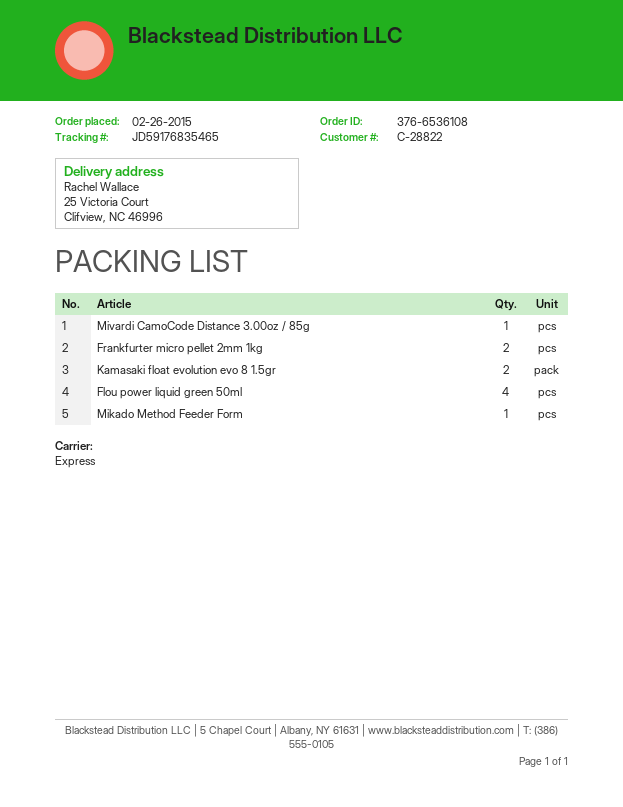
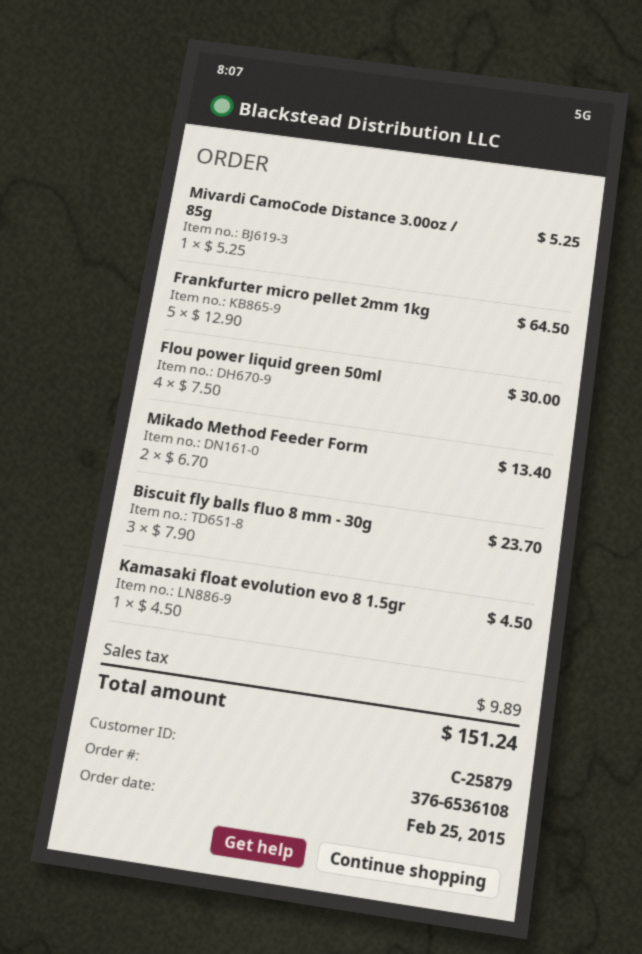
order date: 2015-02-26 -> 2015-02-25
customer number: C-28822 -> C-25879
Frankfurter micro pellet 2mm 1kg: 2 -> 5
Kamasaki float evolution evo 8 1.5gr: 2 -> 1
Mikado Method Feeder Form: 1 -> 2
Biscuit fly balls fluo 8 mm - 30g: none -> 3

